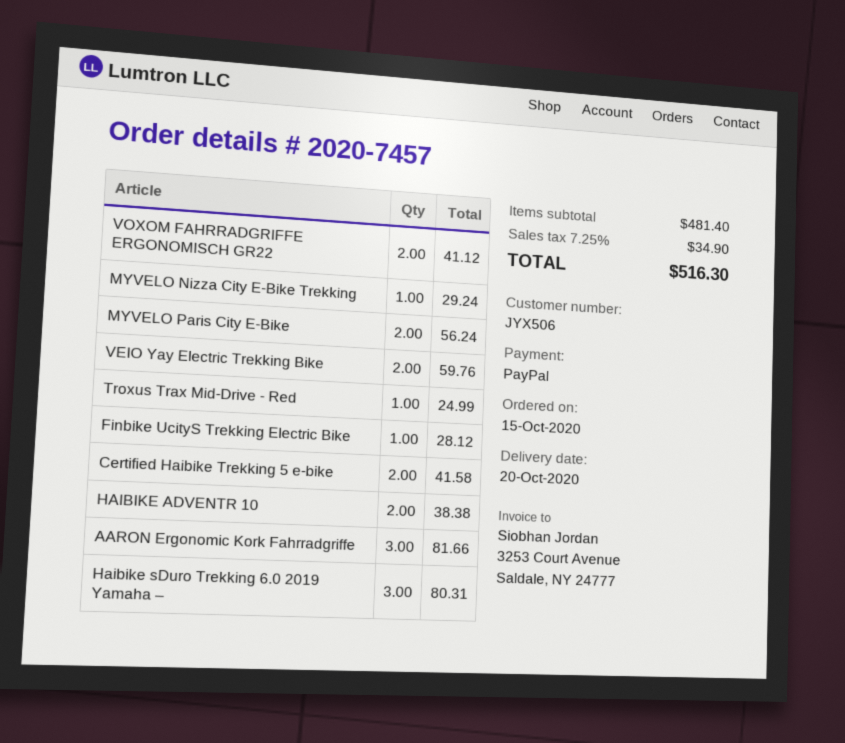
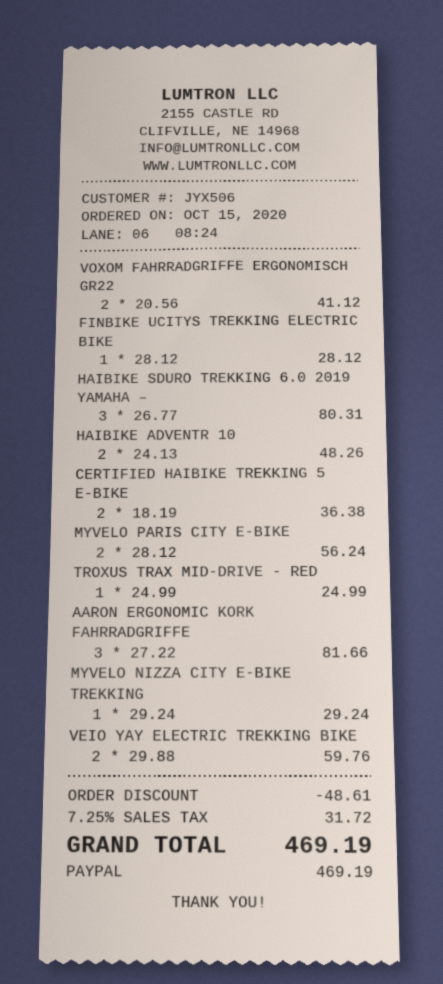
Certified Haibike Trekking 5 e-bike: 2 for 41.58 -> 2 for 36.38
HAIBIKE ADVENTR 10: 2 for 38.38 -> 2 for 48.26
discount: none -> 48.61
tax: 7.25% = 34.90 -> 7.25% = 31.72
total: 516.30 -> 469.19

